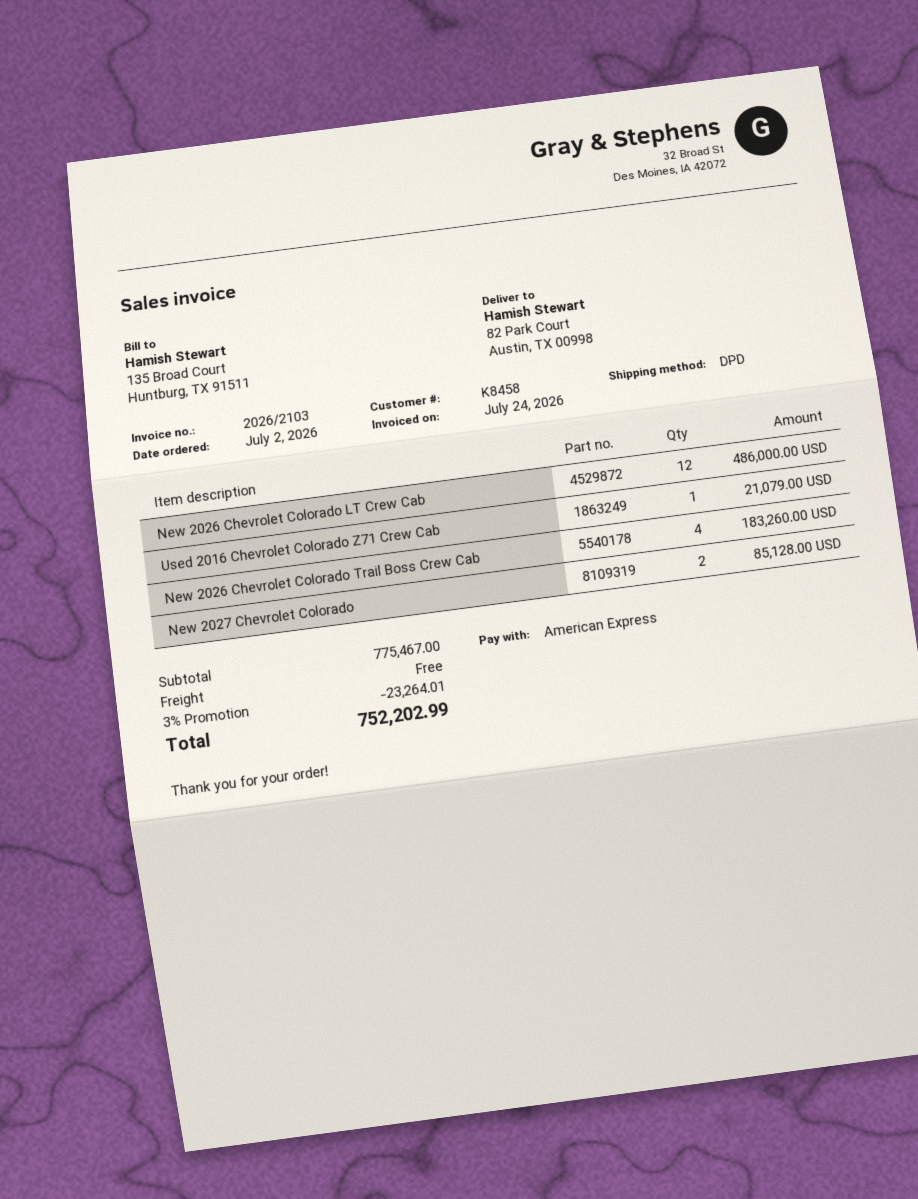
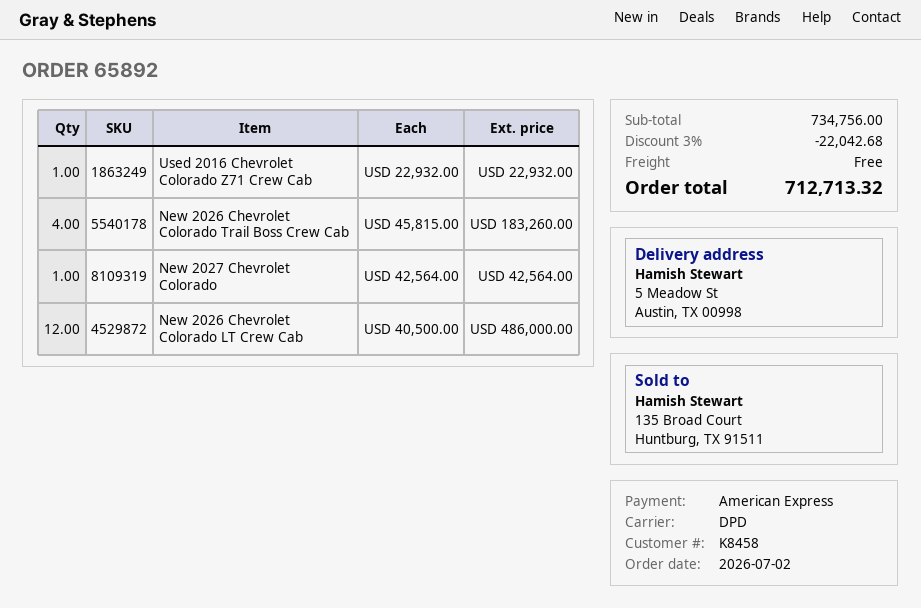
ship to: 82 Park Court, Austin, TX 00998 -> 5 Meadow St, Austin, TX 00998
Used 2016 Chevrolet Colorado Z71 Crew Cab: 1 for 21079.00 -> 1 for 22932.00
New 2027 Chevrolet Colorado: 2 for 85128.00 -> 1 for 42564.00
subtotal: 775467.00 -> 734756.00
discount: 3% = 23264.01 -> 3% = 22042.68
total: 752202.99 -> 712713.32

